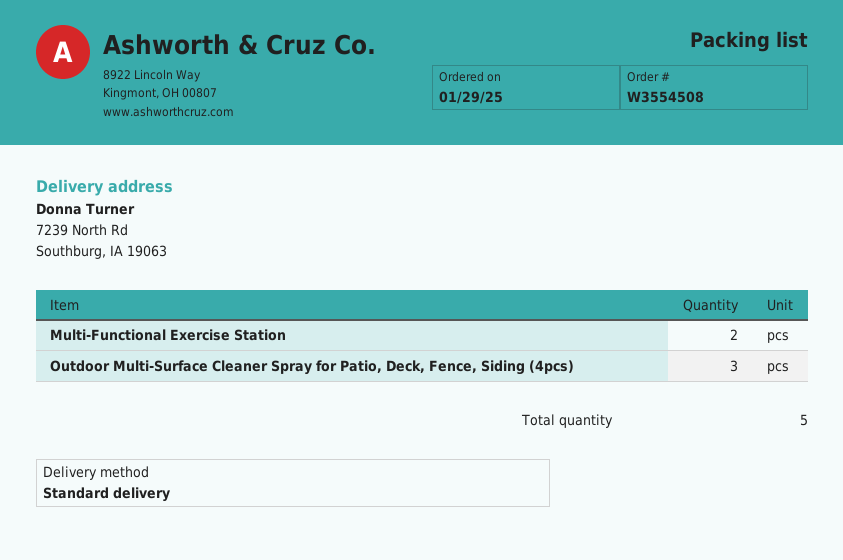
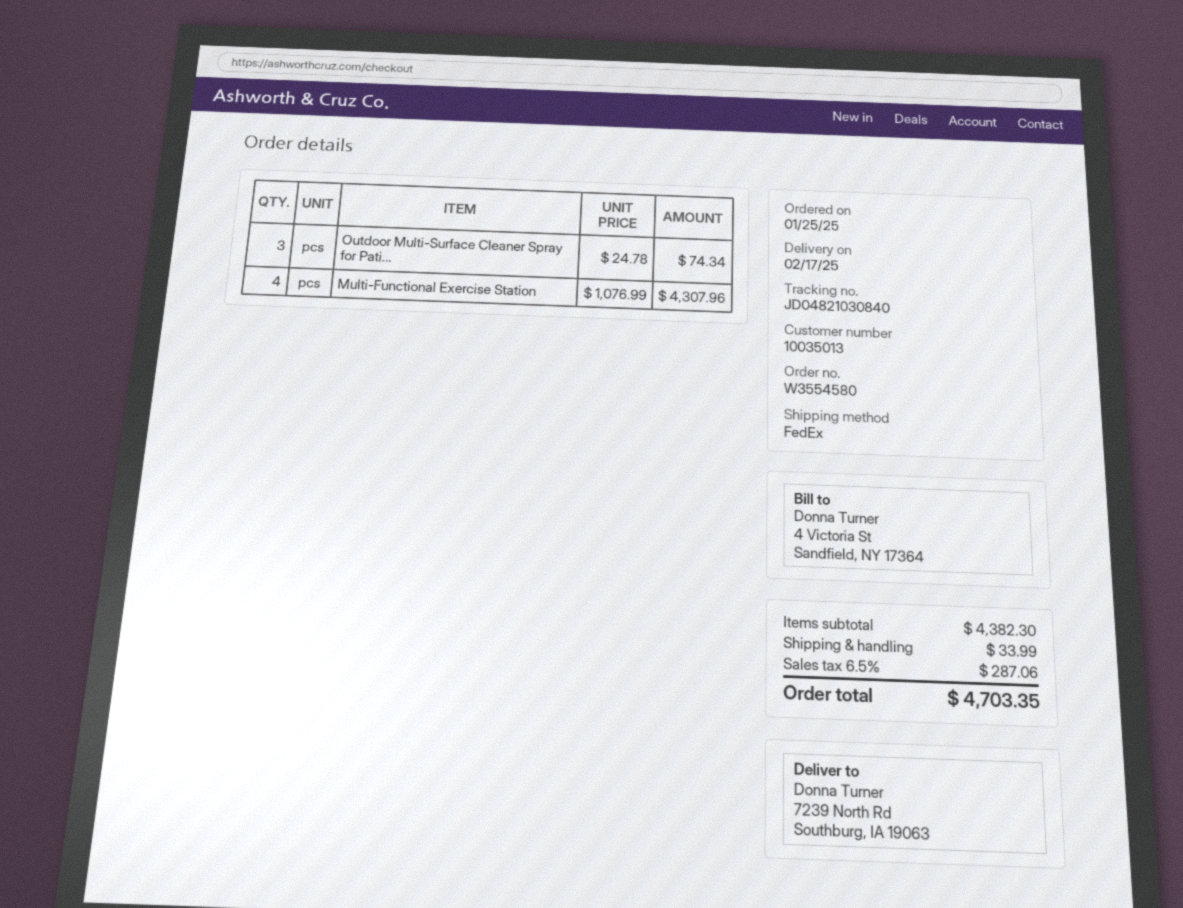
order number: W3554508 -> W3554580
order date: 2025-01-29 -> 2025-01-25
shipping method: standard -> FedEx
Multi-Functional Exercise Station: 2 -> 4

